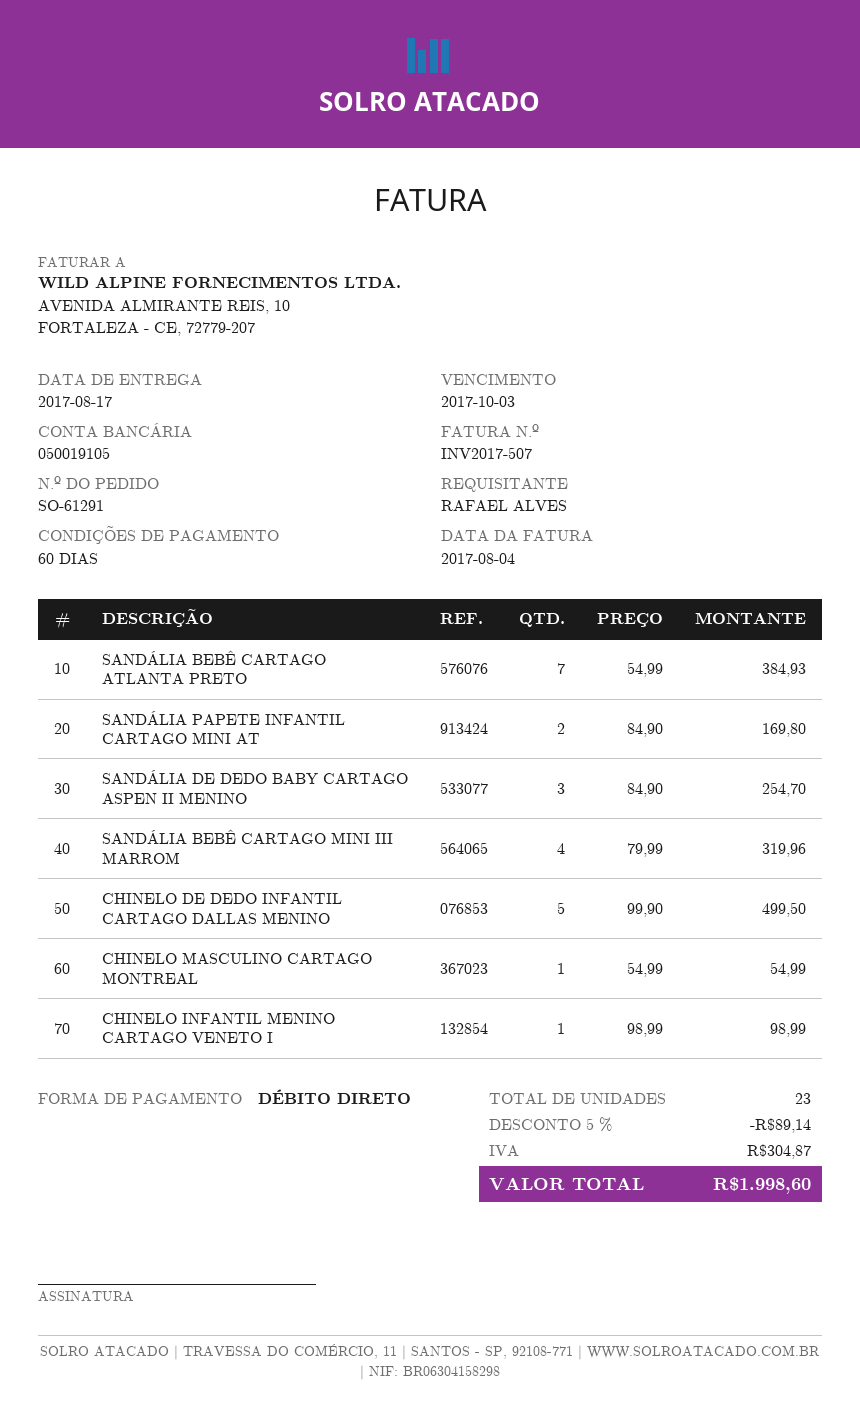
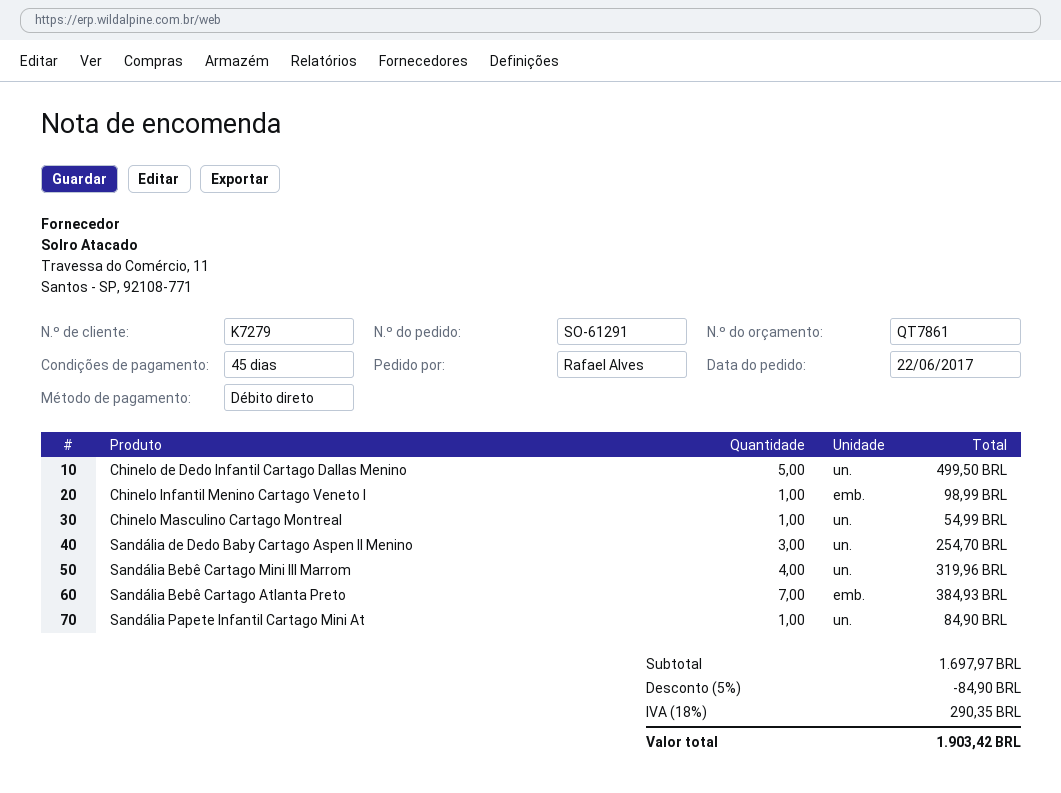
payment terms: 60 days -> 45 days
SANDÁLIA PAPETE INFANTIL CARTAGO MINI AT: 2 for 169.80 -> 1 for 84.90
discount: 5% = 89.14 -> 5% = 84.90
tax: 304.87 -> 290.35
total: 1998.60 -> 1903.42

